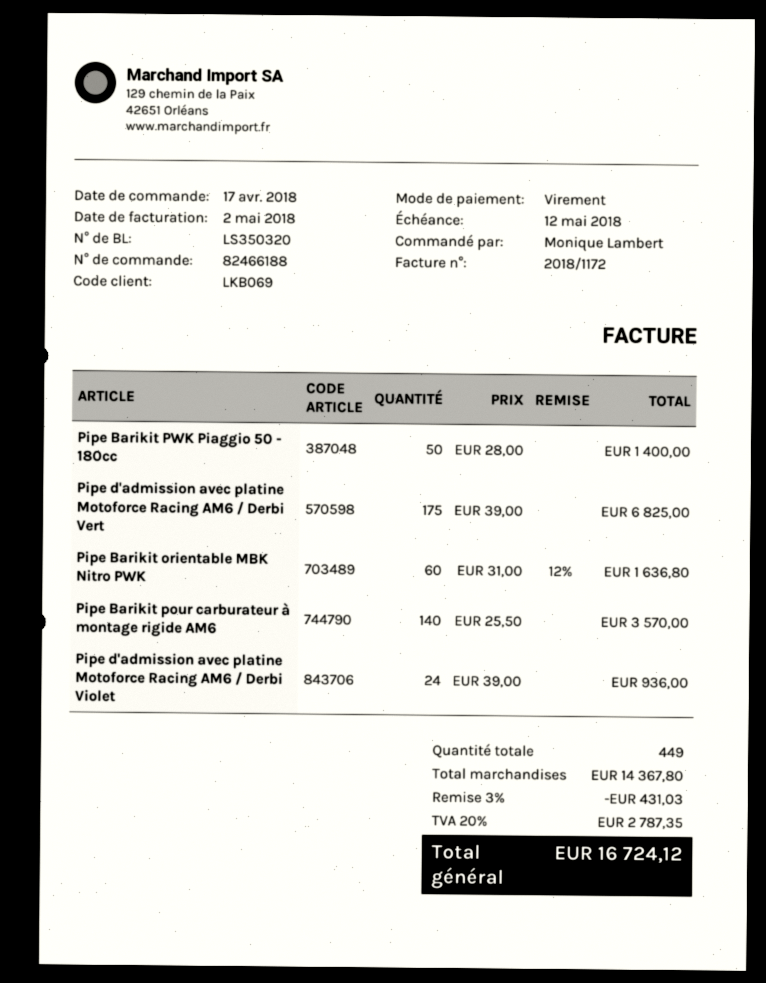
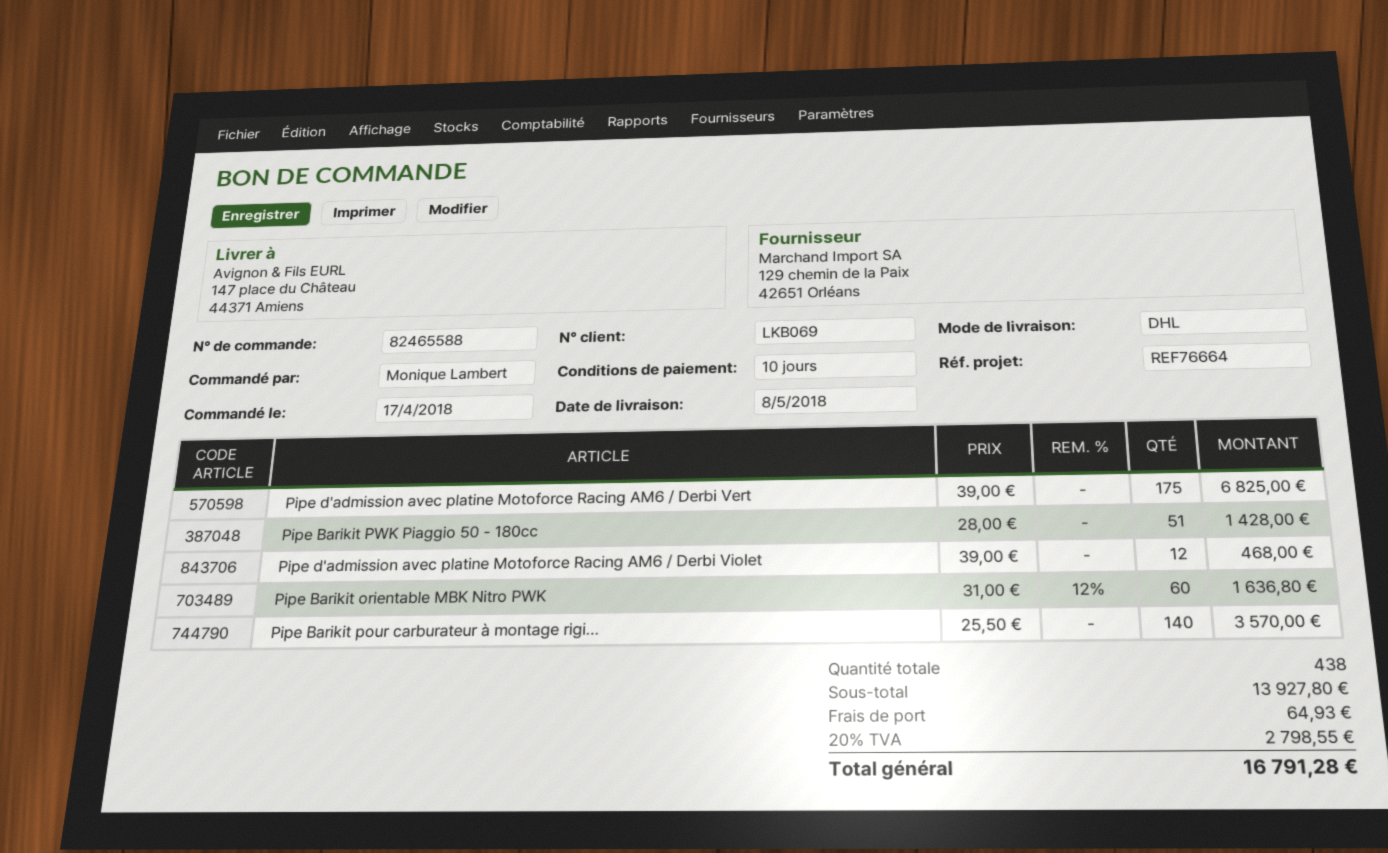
order number: 82466188 -> 82465588
Pipe Barikit PWK Piaggio 50 - 180cc: 50 x 28.00 = 1400.00 -> 51 x 28.00 = 1428.00
Pipe d'admission avec platine Motoforce Racing AM6 / Derbi Violet: 24 x 39.00 = 936.00 -> 12 x 39.00 = 468.00
total quantity: 449 -> 438
subtotal: 14367.80 -> 13927.80
discount: 3% = 431.03 -> none
shipping: none -> 64.93
tax: 20% = 2787.35 -> 20% = 2798.55
total: 16724.12 -> 16791.28

